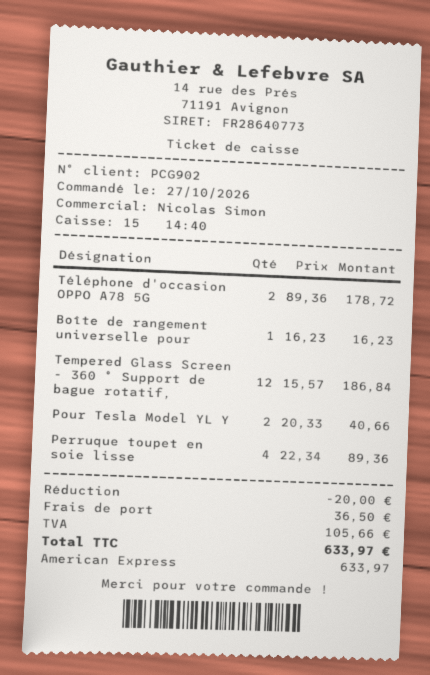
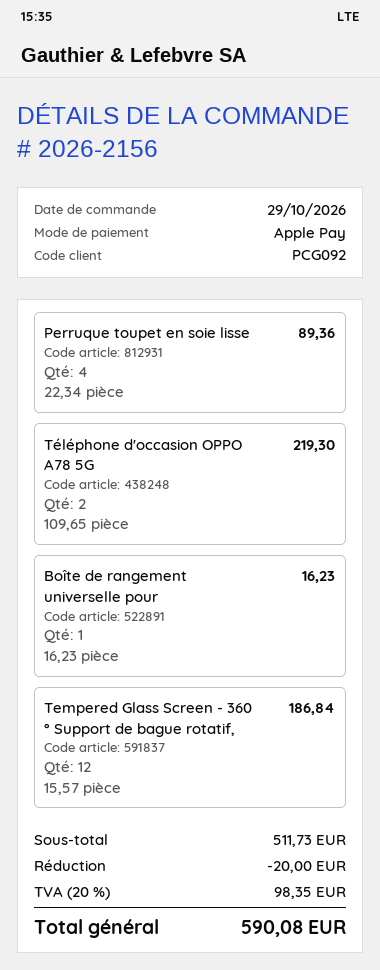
order date: 2026-10-27 -> 2026-10-29
customer number: PCG902 -> PCG092
payment method: American Express -> Apple Pay
Téléphone d'occasion OPPO A78 5G: 2 x 89.36 = 178.72 -> 2 x 109.65 = 219.30
Pour Tesla Model YL Y: 2 x 20.33 = 40.66 -> none
shipping: 36.50 -> none
tax: 105.66 -> 98.35
total: 633.97 -> 590.08

